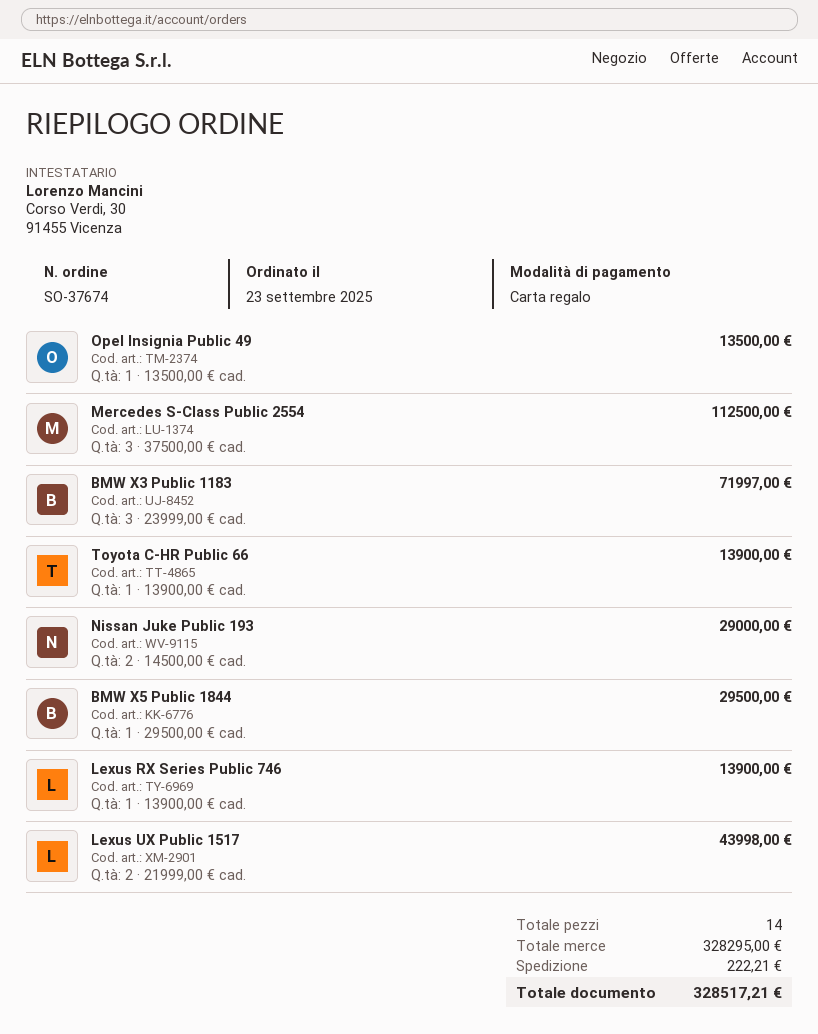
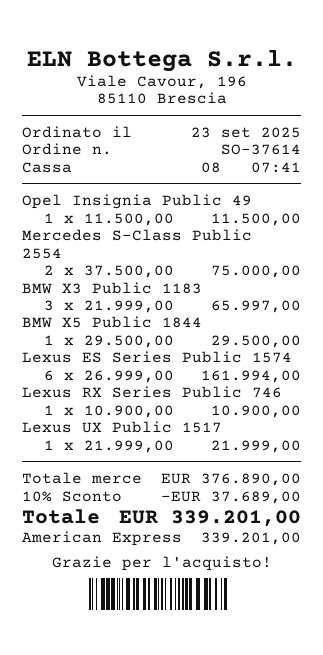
order number: SO-37674 -> SO-37614
payment method: gift card -> American Express
Opel Insignia Public 49: 1 x 13500.00 = 13500.00 -> 1 x 11500.00 = 11500.00
Mercedes S-Class Public 2554: 3 x 37500.00 = 112500.00 -> 2 x 37500.00 = 75000.00
BMW X3 Public 1183: 3 x 23999.00 = 71997.00 -> 3 x 21999.00 = 65997.00
Toyota C-HR Public 66: 1 x 13900.00 = 13900.00 -> none
Nissan Juke Public 193: 2 x 14500.00 = 29000.00 -> none
Lexus RX Series Public 746: 1 x 13900.00 = 13900.00 -> 1 x 10900.00 = 10900.00
Lexus UX Public 1517: 2 x 21999.00 = 43998.00 -> 1 x 21999.00 = 21999.00
Lexus ES Series Public 1574: none -> 6 x 26999.00 = 161994.00
subtotal: 328295.00 -> 376890.00
discount: none -> 10% = 37689.00
shipping: 222.21 -> none
total: 328517.21 -> 339201.00

